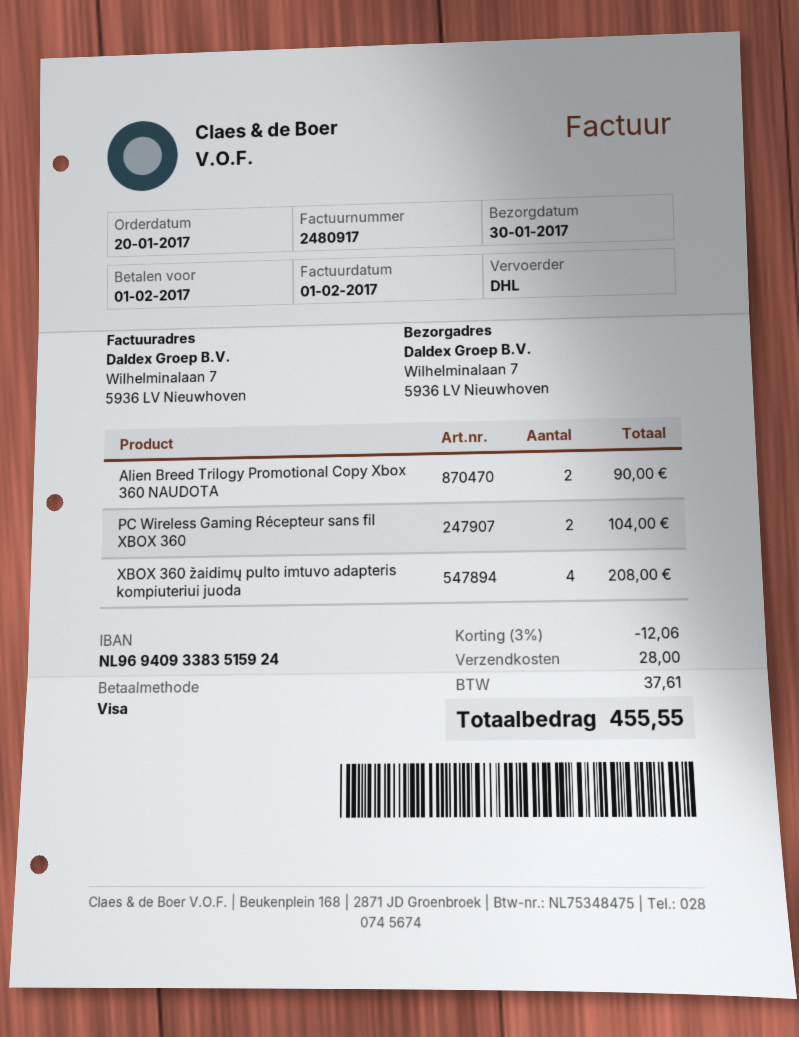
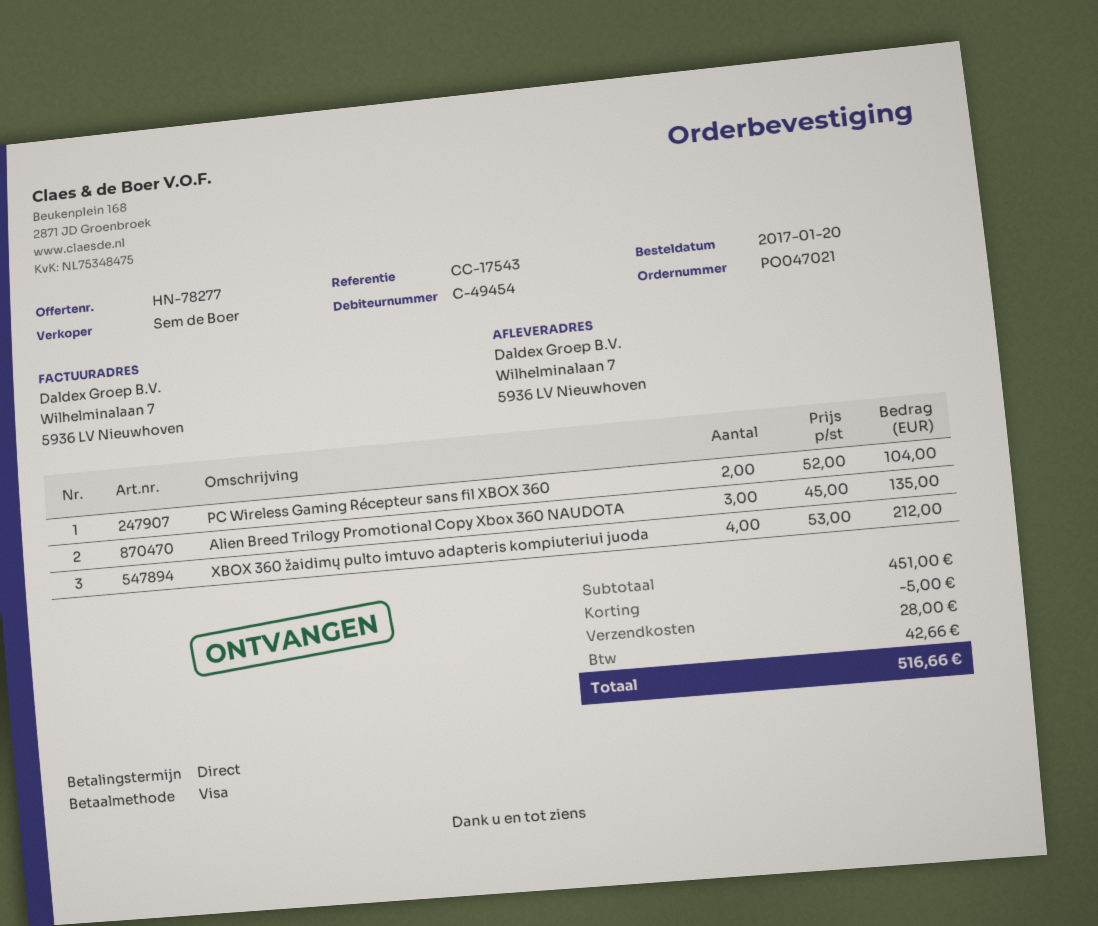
Alien Breed Trilogy Promotional Copy Xbox 360 NAUDOTA: 2 for 90.00 -> 3 for 135.00
XBOX 360 žaidimų pulto imtuvo adapteris kompiuteriui juoda: 4 for 208.00 -> 4 for 212.00
discount: 12.06 -> 5.00
tax: 37.61 -> 42.66
total: 455.55 -> 516.66

